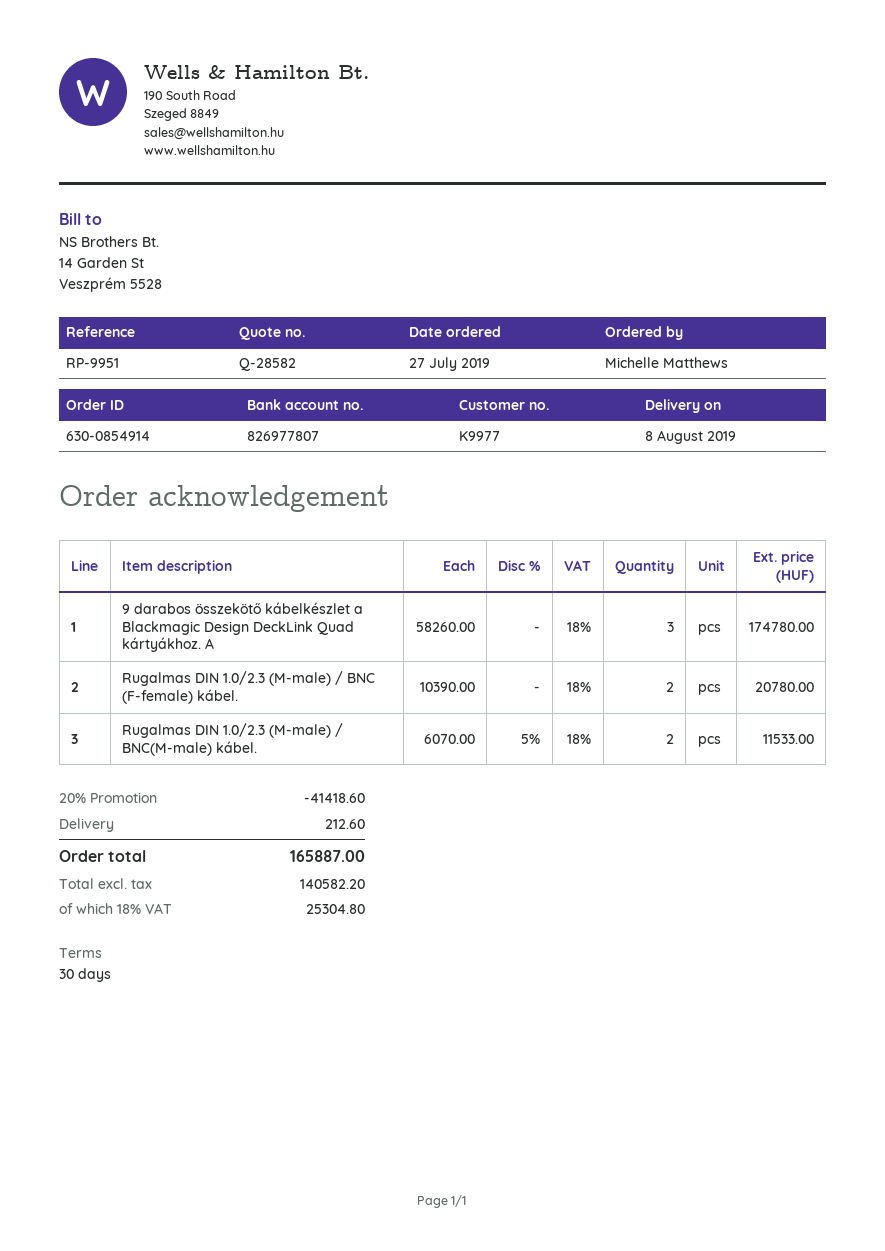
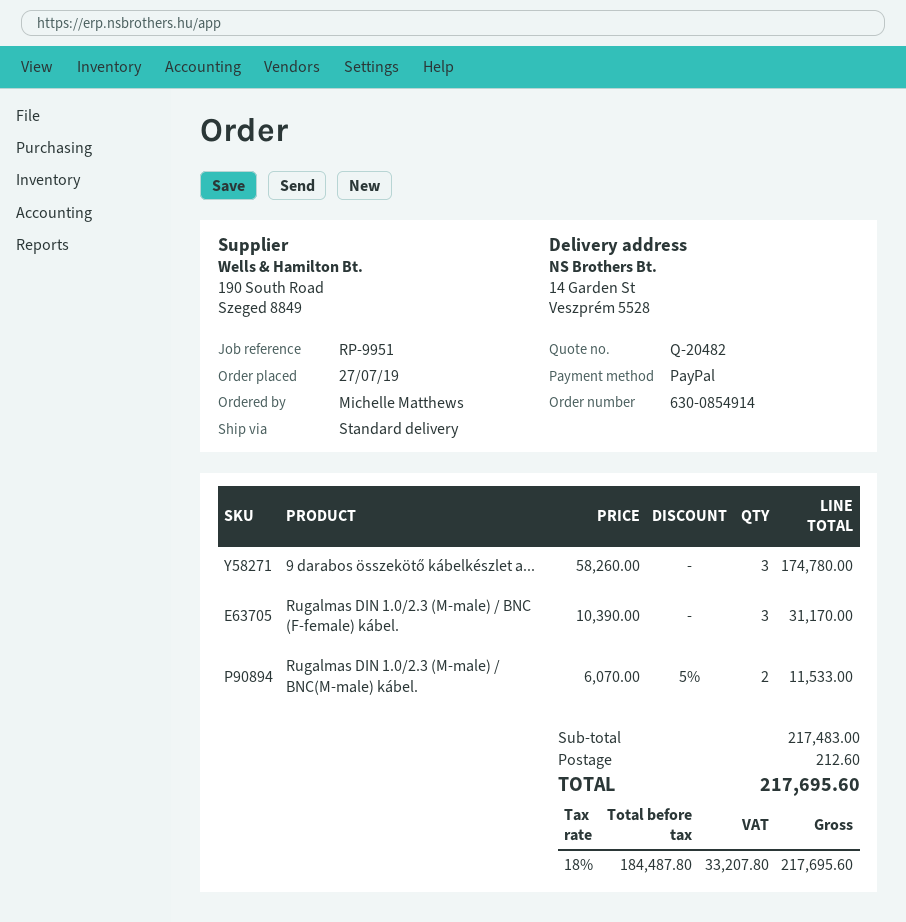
quote number: Q-28582 -> Q-20482
Rugalmas DIN 1.0/2.3 (M-male) / BNC (F-female) kábel.: 2 x 10390.00 = 20780.00 -> 3 x 10390.00 = 31170.00
discount: 20% = 41418.60 -> none
net: 140582.20 -> 184487.80
tax: 18% = 25304.80 -> 18% = 33207.80
total: 165887.00 -> 217695.60

